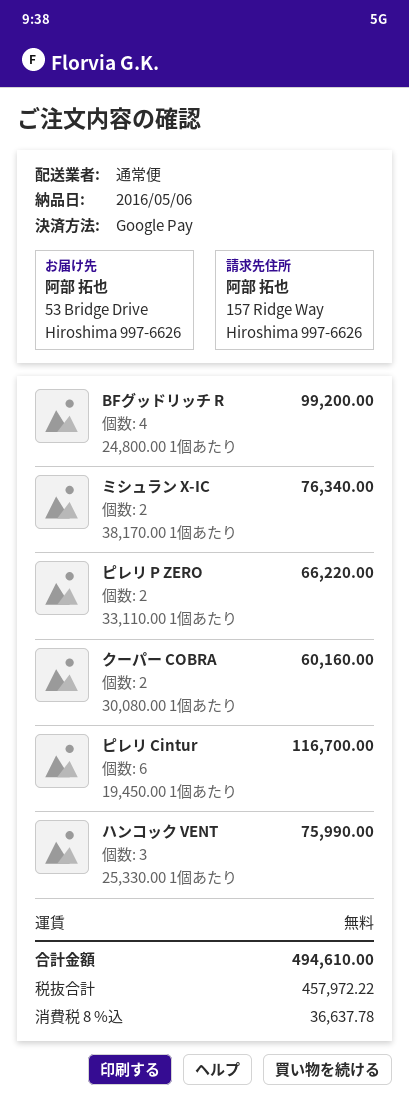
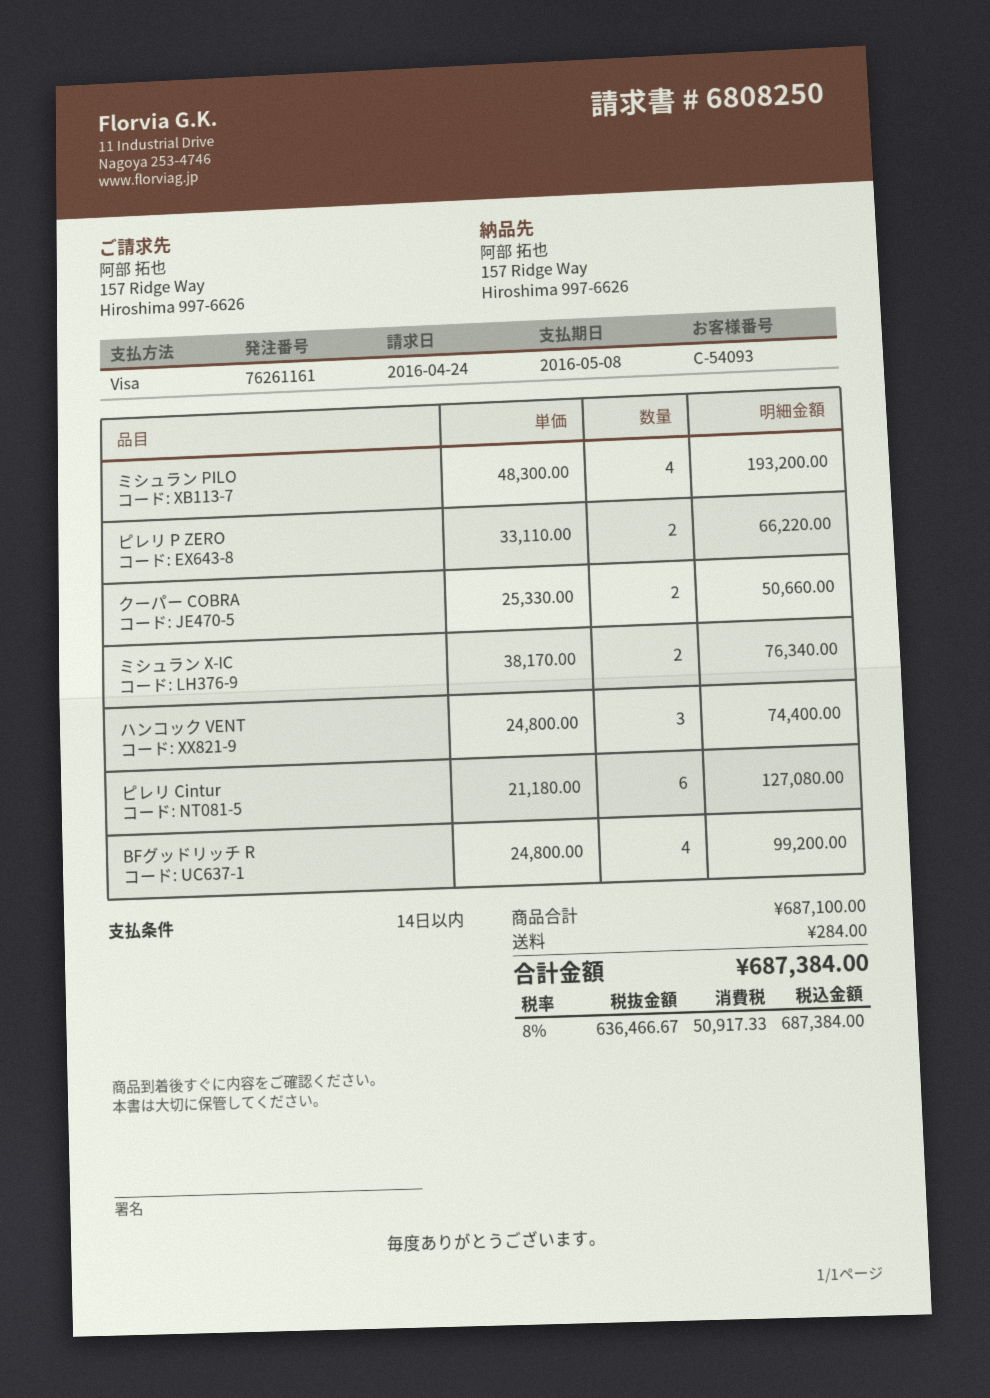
payment method: Google Pay -> Visa
ship to: 53 Bridge Drive, Hiroshima 997-6626 -> 157 Ridge Way, Hiroshima 997-6626
クーパー COBRA: 2 x 30080.00 = 60160.00 -> 2 x 25330.00 = 50660.00
ピレリ Cintur: 6 x 19450.00 = 116700.00 -> 6 x 21180.00 = 127080.00
ハンコック VENT: 3 x 25330.00 = 75990.00 -> 3 x 24800.00 = 74400.00
ミシュラン PILO: none -> 4 x 48300.00 = 193200.00
shipping: 0.00 -> 284.00
net: 457972.22 -> 636466.67
tax: 8% = 36637.78 -> 8% = 50917.33
total: 494610.00 -> 687384.00

